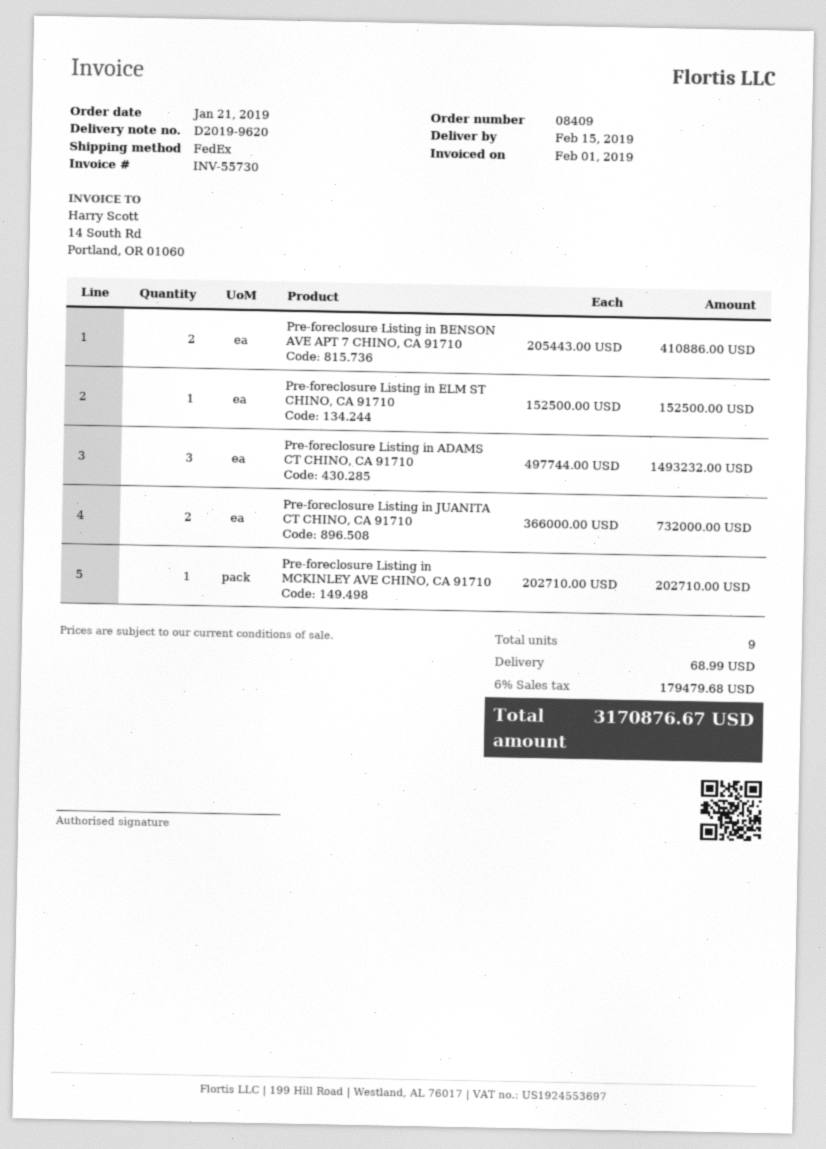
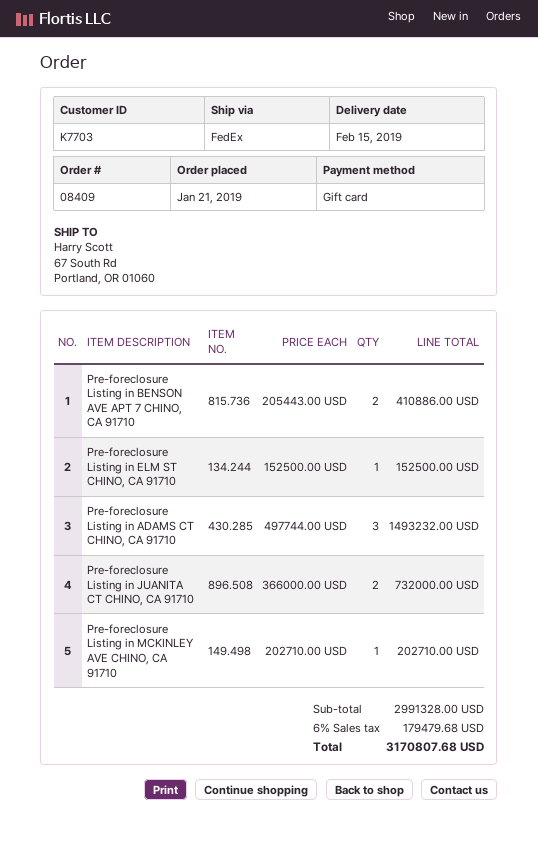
shipping: 68.99 -> none
total: 3170876.67 -> 3170807.68

